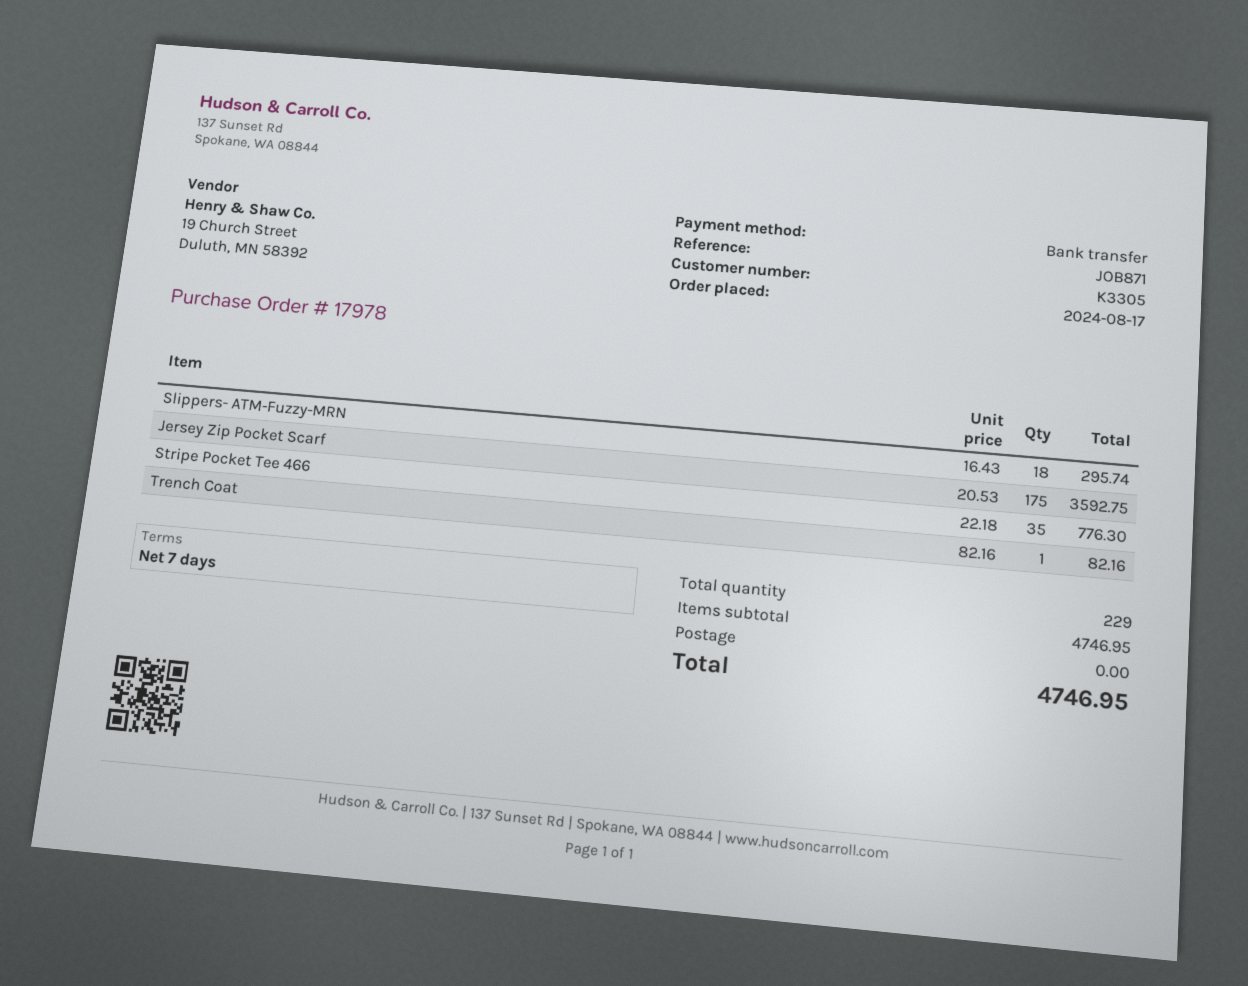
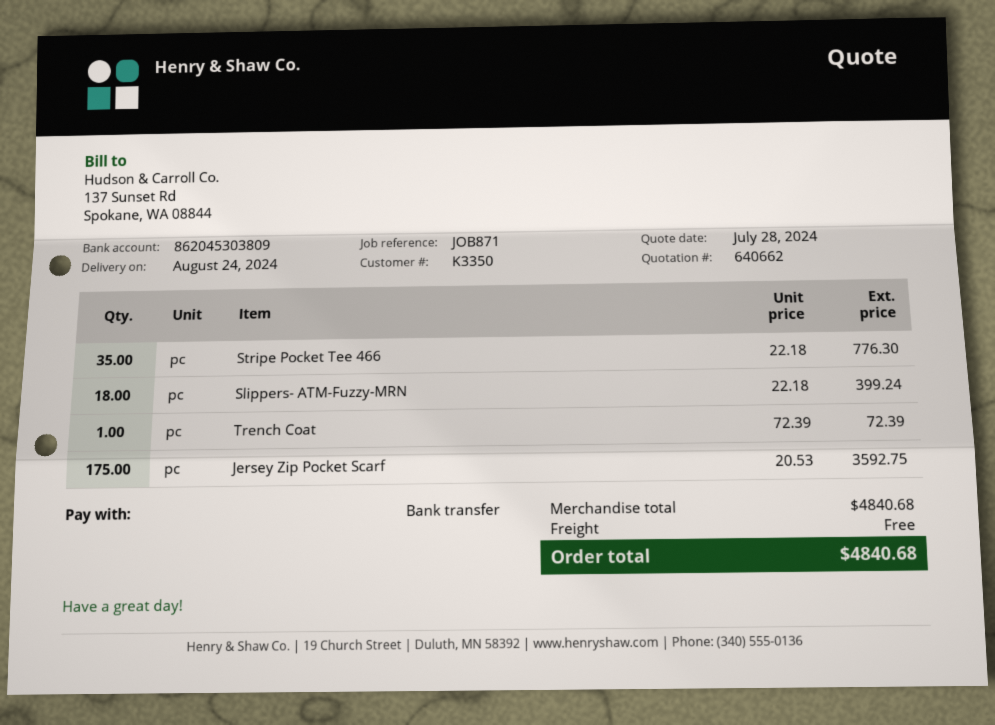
customer number: K3305 -> K3350
Slippers- ATM-Fuzzy-MRN: 18 x 16.43 = 295.74 -> 18 x 22.18 = 399.24
Trench Coat: 1 x 82.16 = 82.16 -> 1 x 72.39 = 72.39
subtotal: 4746.95 -> 4840.68
total: 4746.95 -> 4840.68

